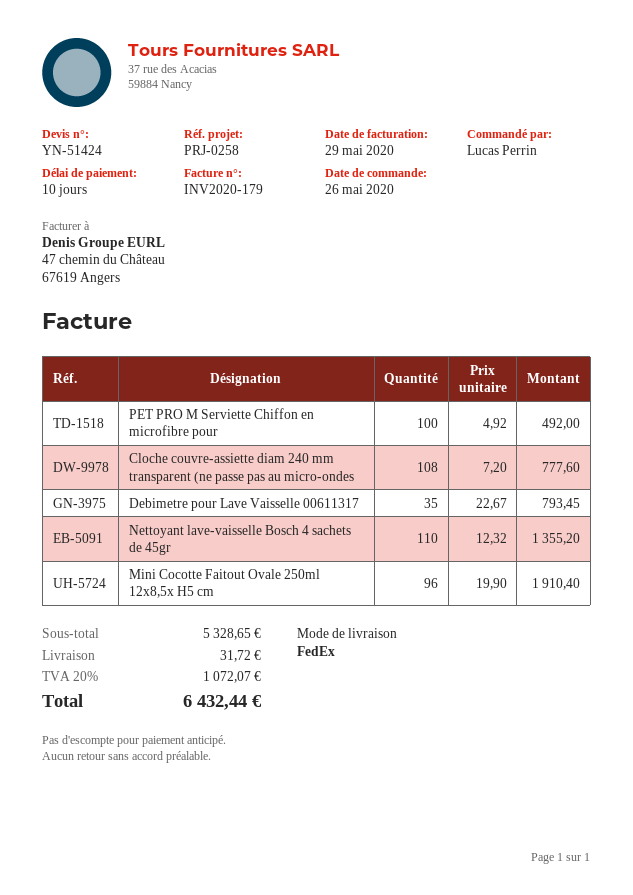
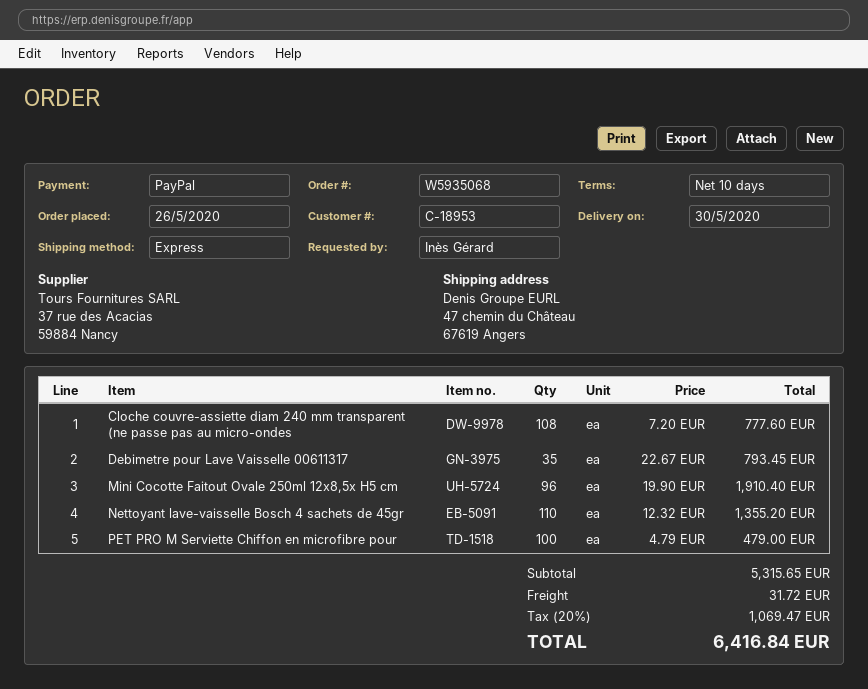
ordered by: Lucas Perrin -> Inès Gérard
shipping method: FedEx -> express
PET PRO M Serviette Chiffon en microfibre pour: 100 x 4.92 = 492.00 -> 100 x 4.79 = 479.00
subtotal: 5328.65 -> 5315.65
tax: 20% = 1072.07 -> 20% = 1069.47
total: 6432.44 -> 6416.84

